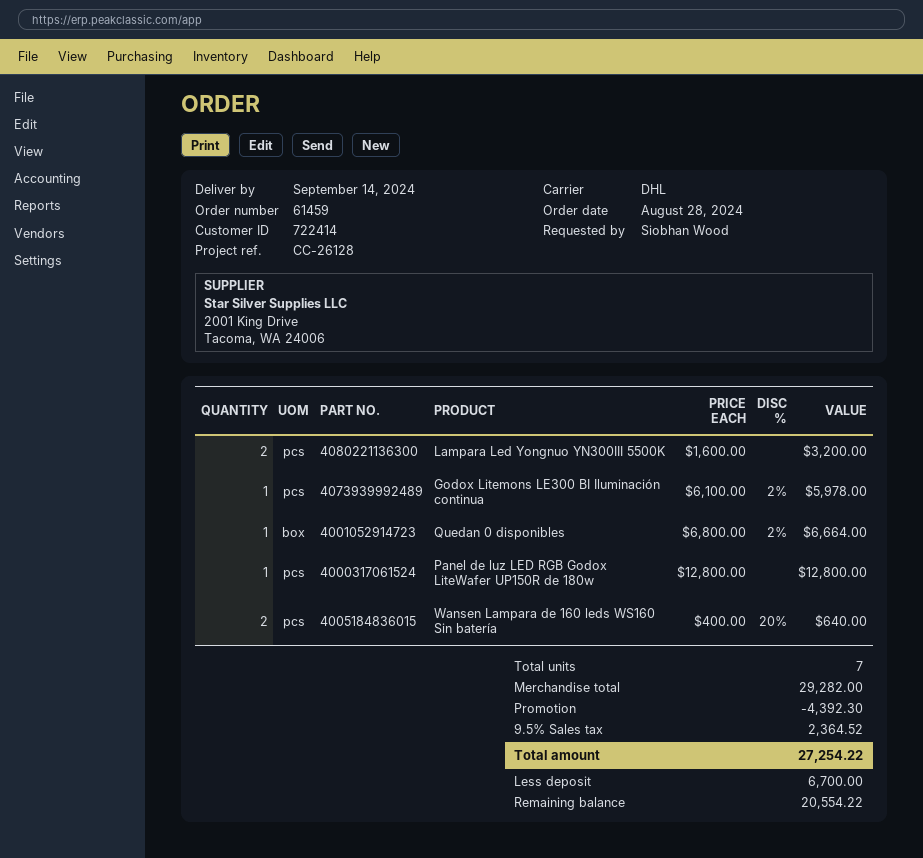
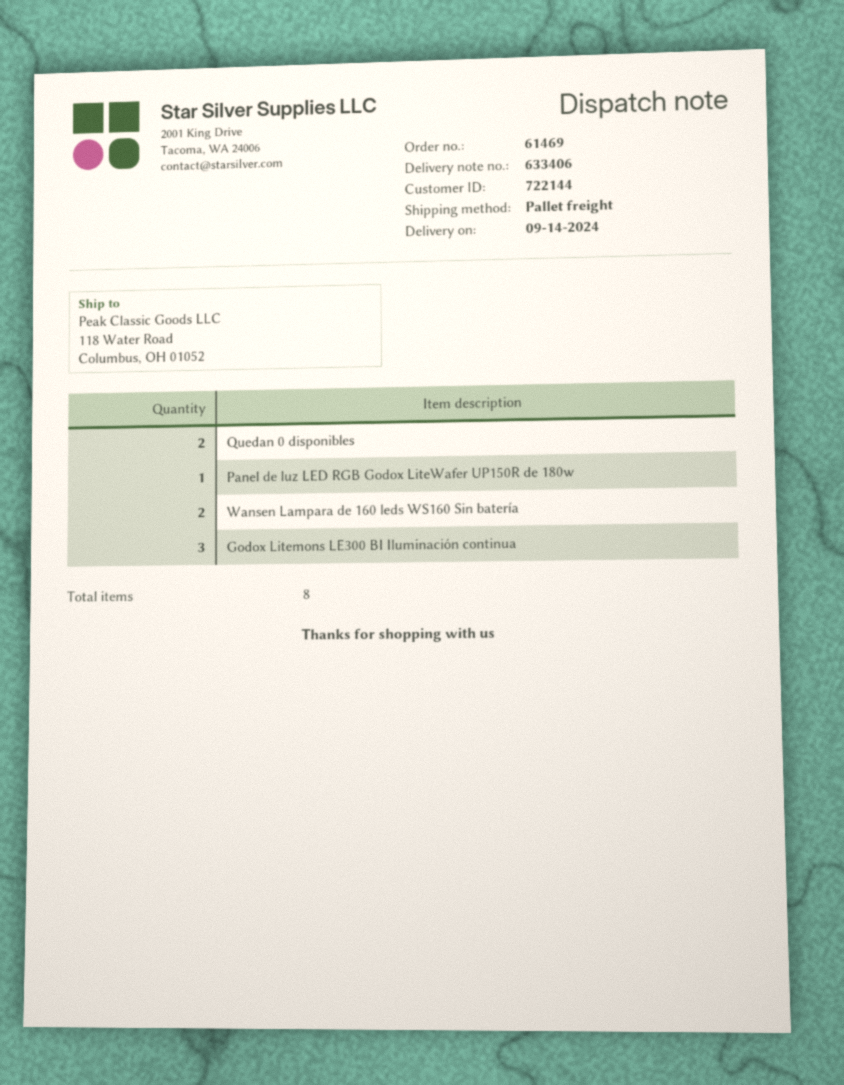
order number: 61459 -> 61469
customer number: 722414 -> 722144
shipping method: DHL -> pallet freight
Lampara Led Yongnuo YN300III 5500K: 2 -> none
Godox Litemons LE300 BI Iluminación continua: 1 -> 3
Quedan 0 disponibles: 1 -> 2
total quantity: 7 -> 8

